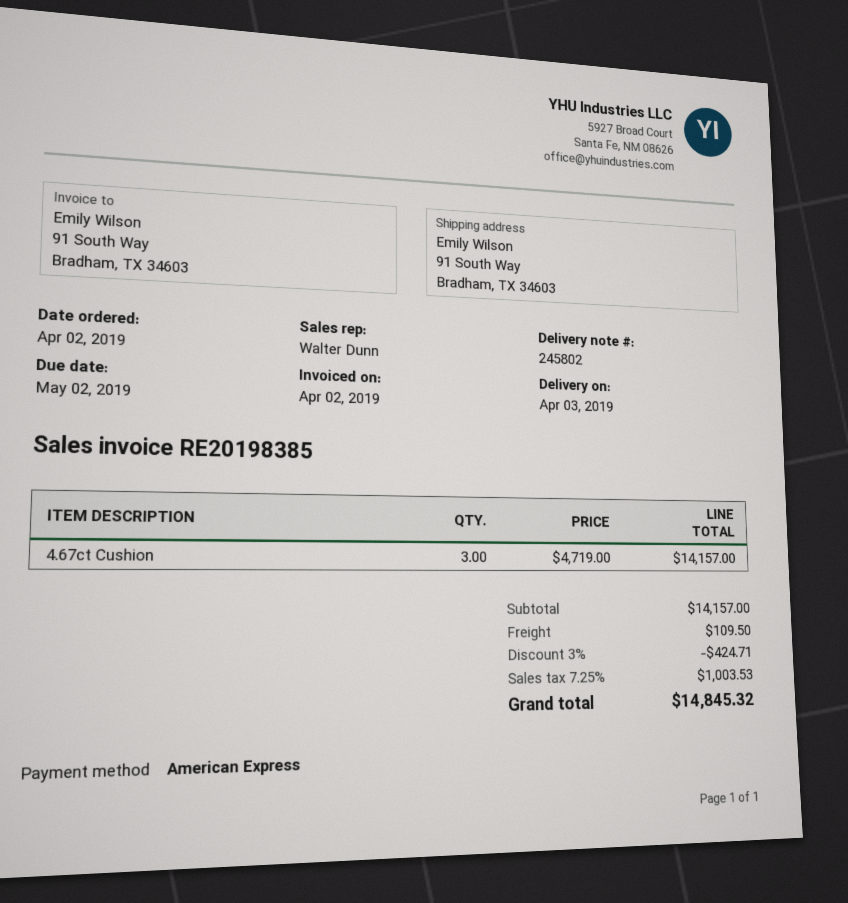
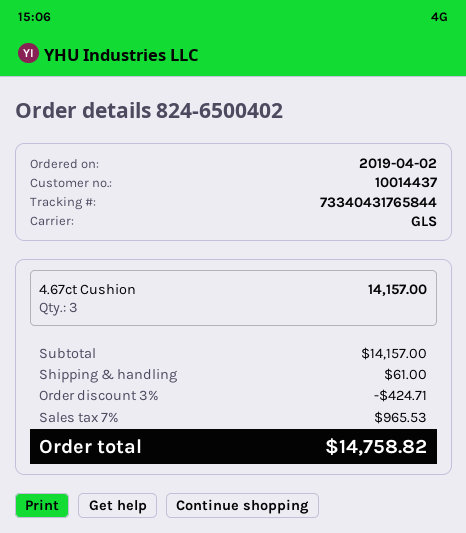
shipping: 109.50 -> 61.00
tax: 7.25% = 1003.53 -> 7% = 965.53
total: 14845.32 -> 14758.82

